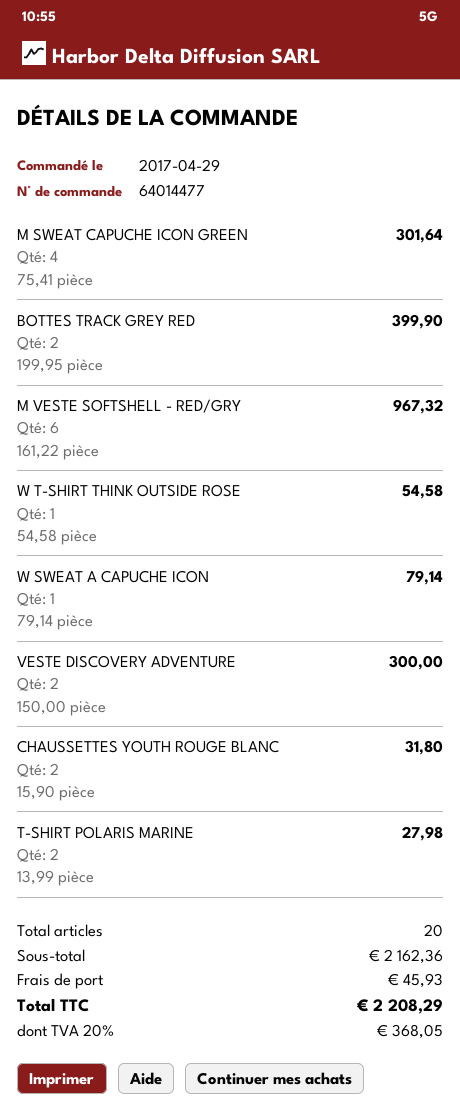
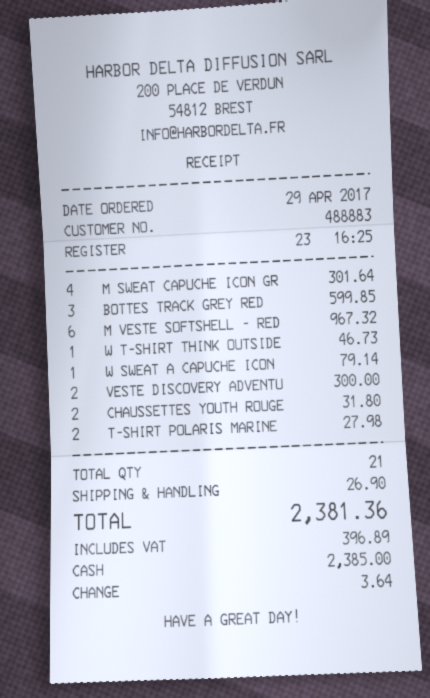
BOTTES TRACK GREY RED: 2 for 399.90 -> 3 for 599.85
W T-SHIRT THINK OUTSIDE ROSE: 1 for 54.58 -> 1 for 46.73
total quantity: 20 -> 21
shipping: 45.93 -> 26.90
tax: 368.05 -> 396.89
total: 2208.29 -> 2381.36

